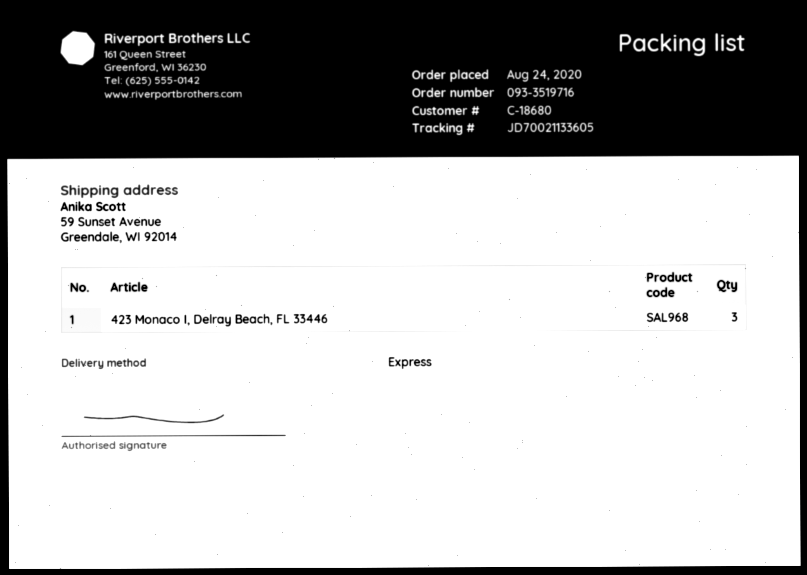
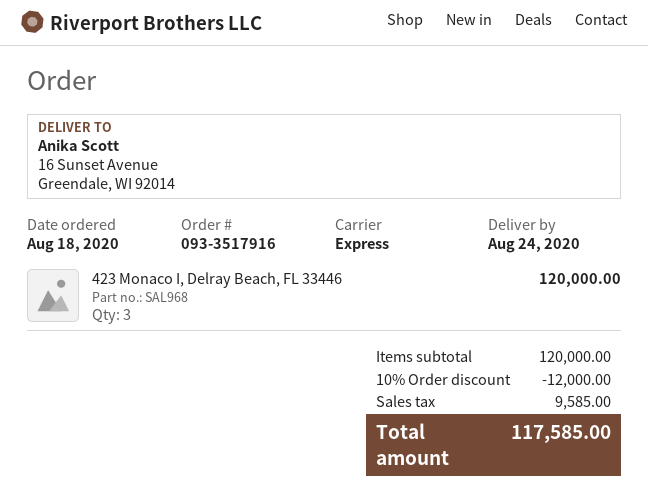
order number: 093-3519716 -> 093-3517916
order date: 2020-08-24 -> 2020-08-18
ship to: 59 Sunset Avenue, Greendale, WI 92014 -> 16 Sunset Avenue, Greendale, WI 92014

